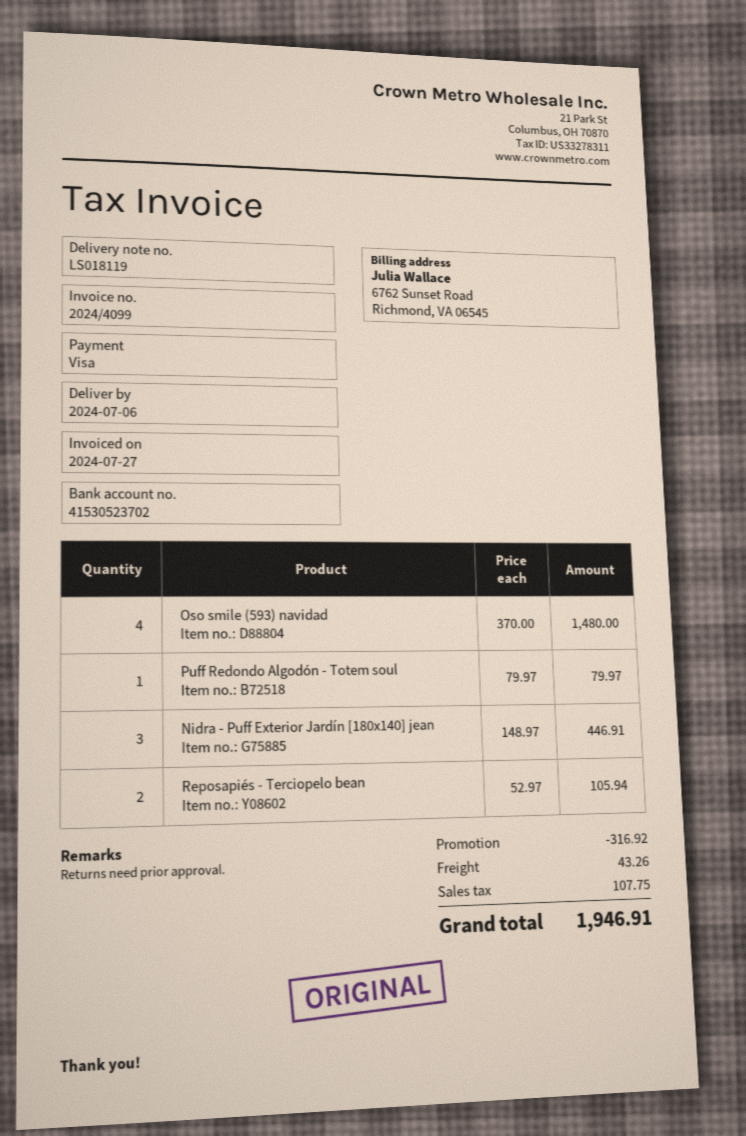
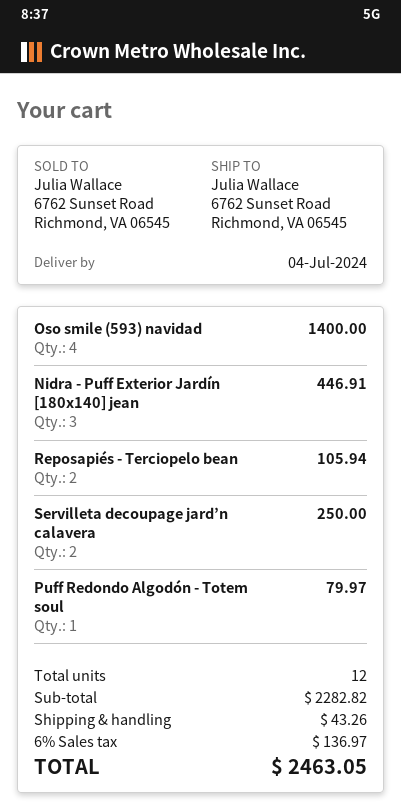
delivery date: 2024-07-06 -> 2024-07-04
Oso smile (593) navidad: 4 for 1480.00 -> 4 for 1400.00
Servilleta decoupage jard’n calavera: none -> 2 for 250.00
discount: 316.92 -> none
tax: 107.75 -> 136.97
total: 1946.91 -> 2463.05

